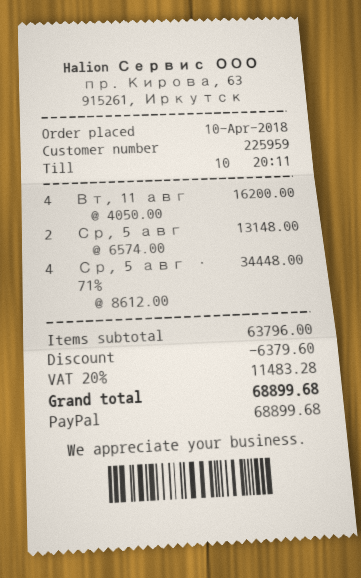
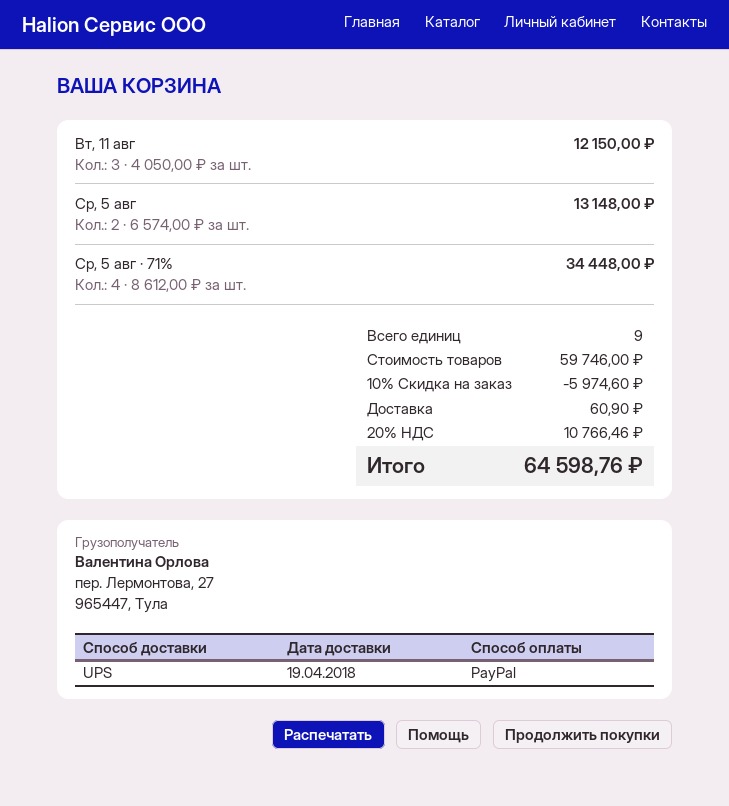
Вт, 11 авг: 4 x 4050.00 = 16200.00 -> 3 x 4050.00 = 12150.00
subtotal: 63796.00 -> 59746.00
discount: 6379.60 -> 5974.60
shipping: none -> 60.90
tax: 20% = 11483.28 -> 20% = 10766.46
total: 68899.68 -> 64598.76

